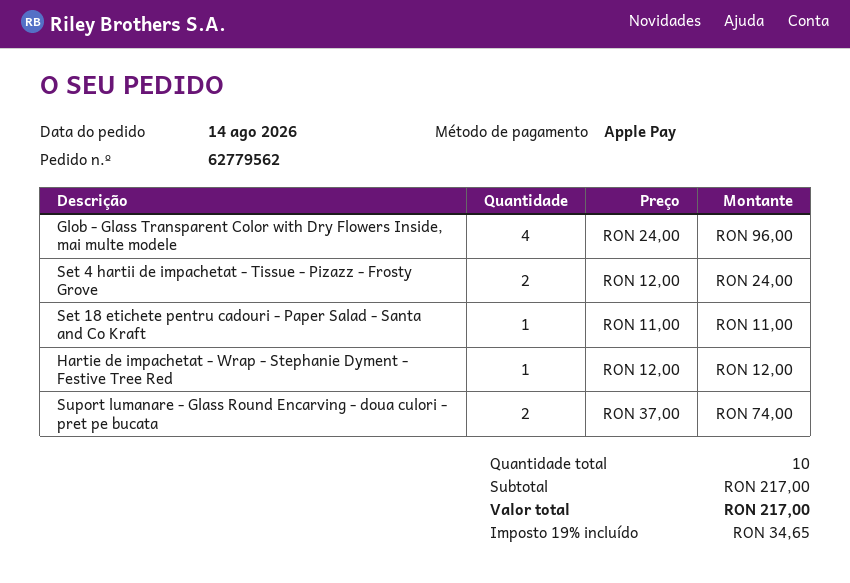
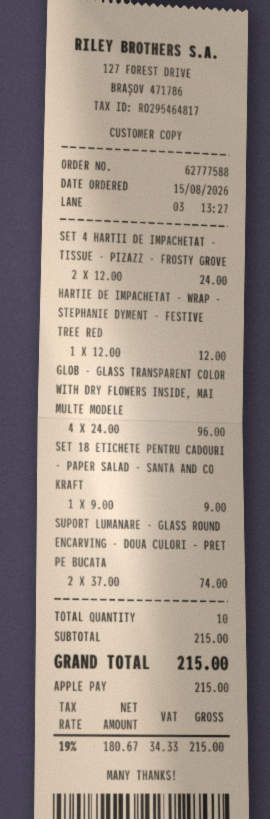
order number: 62779562 -> 62777588
order date: 2026-08-14 -> 2026-08-15
Set 18 etichete pentru cadouri - Paper Salad - Santa and Co Kraft: 1 x 11.00 = 11.00 -> 1 x 9.00 = 9.00
subtotal: 217.00 -> 215.00
tax: 19% = 34.65 -> 19% = 34.33
total: 217.00 -> 215.00

